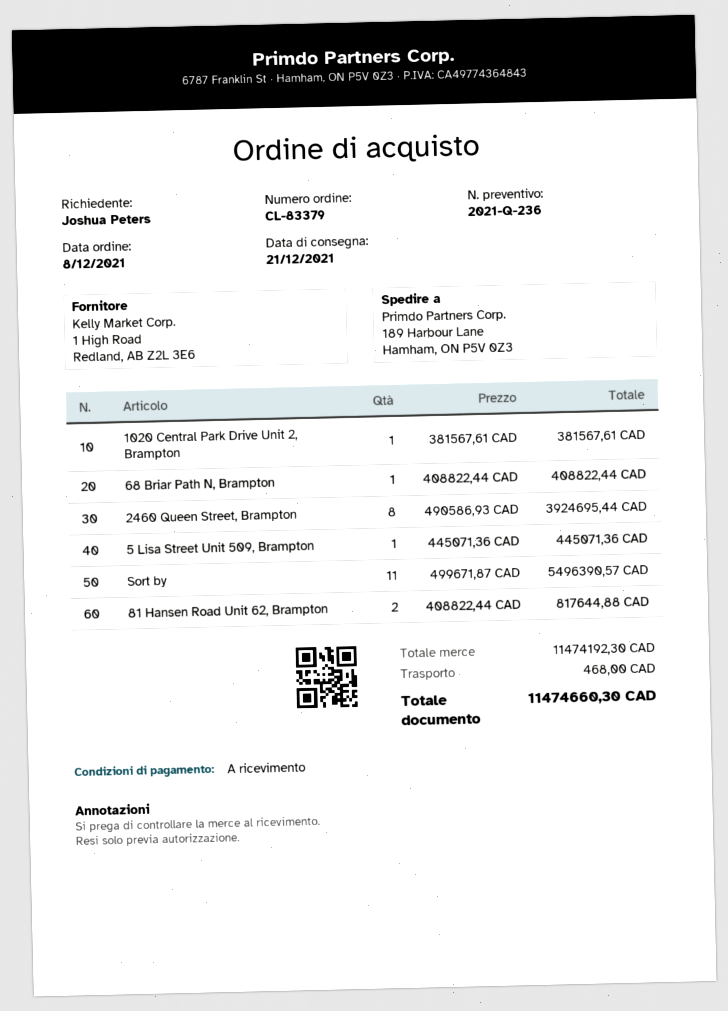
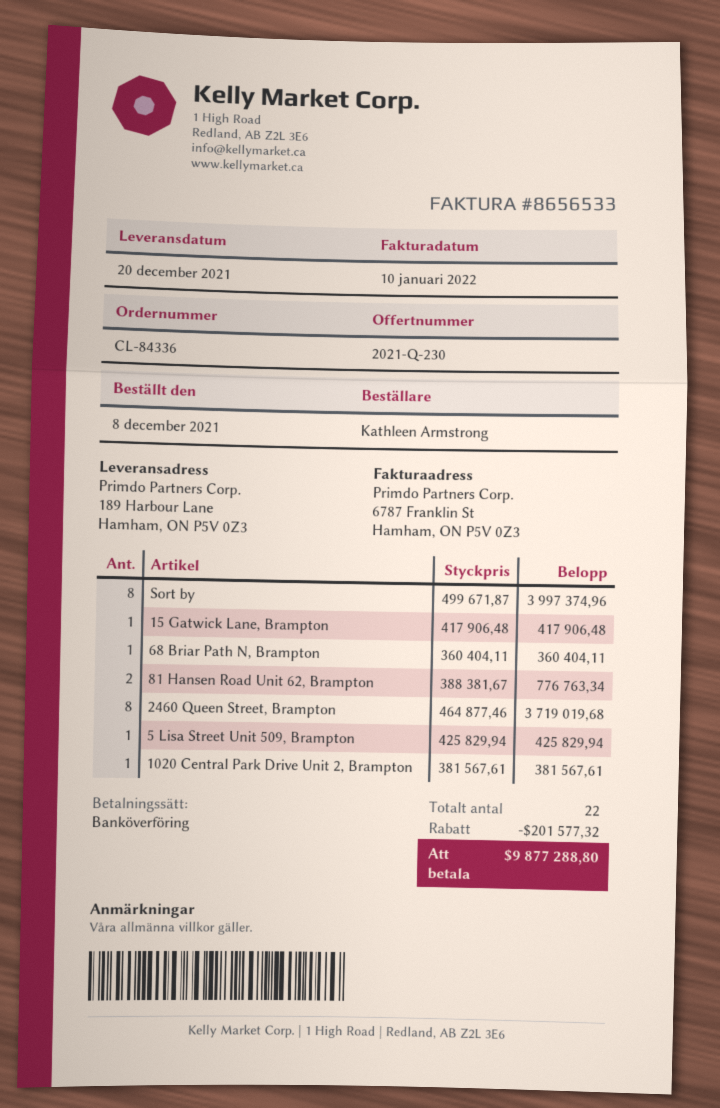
quote number: 2021-Q-236 -> 2021-Q-230
order number: CL-83379 -> CL-84336
delivery date: 2021-12-21 -> 2021-12-20
ordered by: Joshua Peters -> Kathleen Armstrong
68 Briar Path N, Brampton: 1 x 408822.44 = 408822.44 -> 1 x 360404.11 = 360404.11
2460 Queen Street, Brampton: 8 x 490586.93 = 3924695.44 -> 8 x 464877.46 = 3719019.68
5 Lisa Street Unit 509, Brampton: 1 x 445071.36 = 445071.36 -> 1 x 425829.94 = 425829.94
Sort by: 11 x 499671.87 = 5496390.57 -> 8 x 499671.87 = 3997374.96
81 Hansen Road Unit 62, Brampton: 2 x 408822.44 = 817644.88 -> 2 x 388381.67 = 776763.34
15 Gatwick Lane, Brampton: none -> 1 x 417906.48 = 417906.48
discount: none -> 201577.32
shipping: 468.00 -> none
total: 11474660.30 -> 9877288.80

